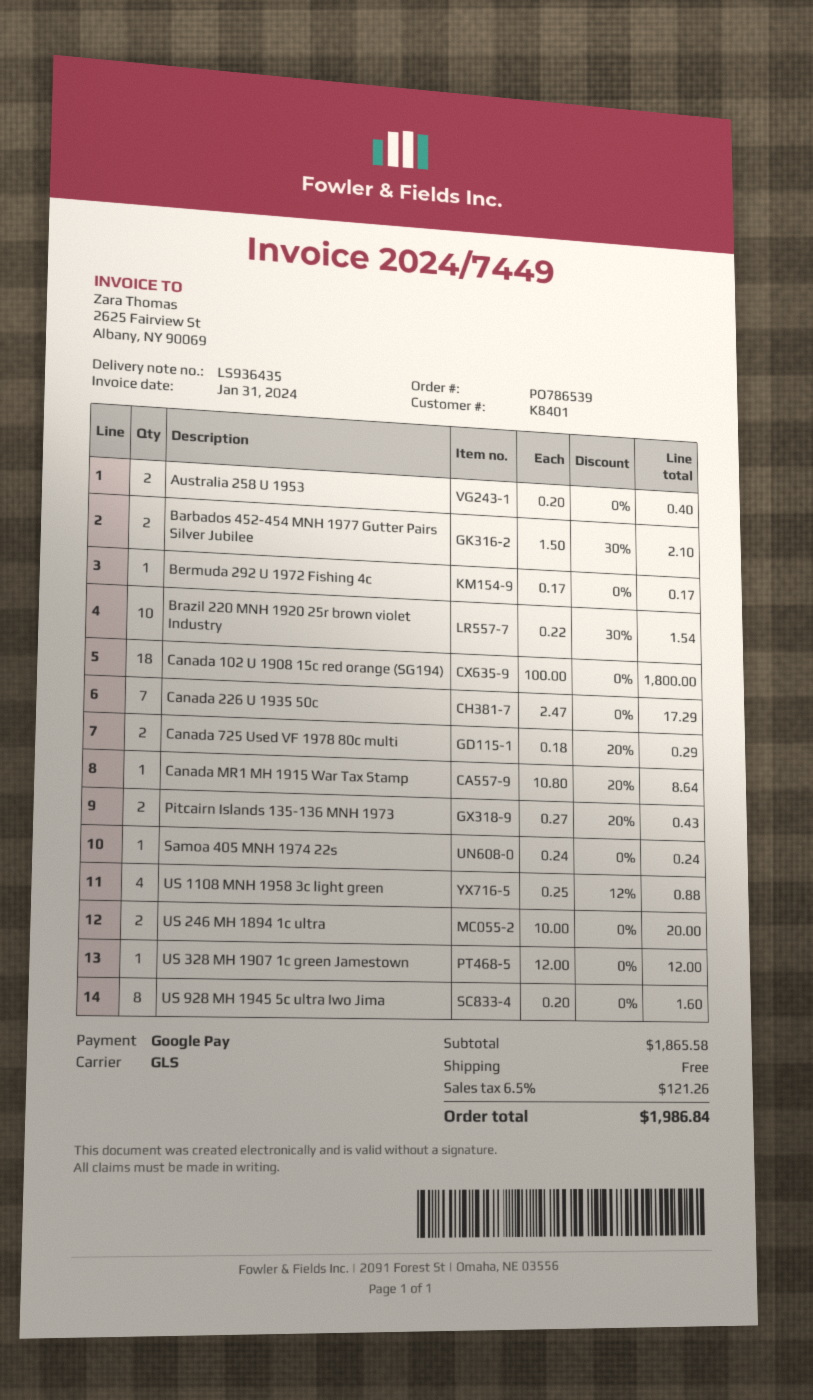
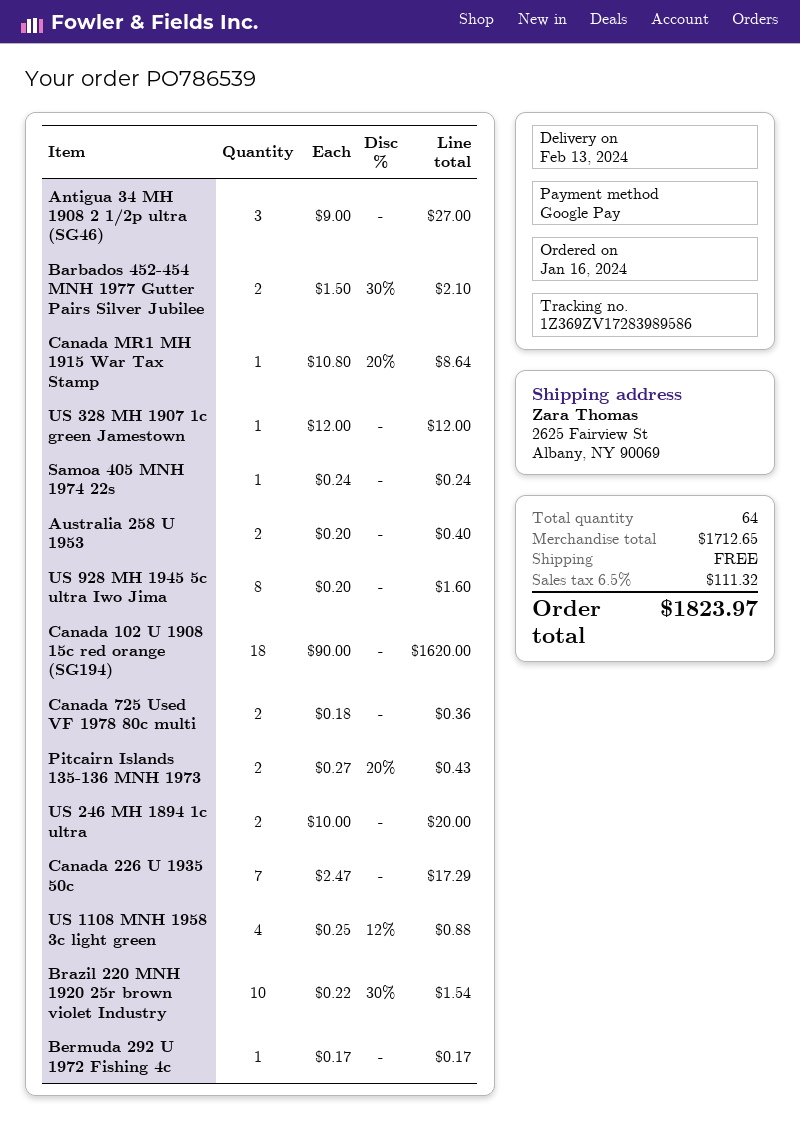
Canada 102 U 1908 15c red orange (SG194): 18 x 100.00 = 1800.00 -> 18 x 90.00 = 1620.00
Canada 725 Used VF 1978 80c multi: 2 x 0.18 - 20% = 0.29 -> 2 x 0.18 = 0.36
Antigua 34 MH 1908 2 1/2p ultra (SG46): none -> 3 x 9.00 = 27.00
subtotal: 1865.58 -> 1712.65
tax: 6.5% = 121.26 -> 6.5% = 111.32
total: 1986.84 -> 1823.97

